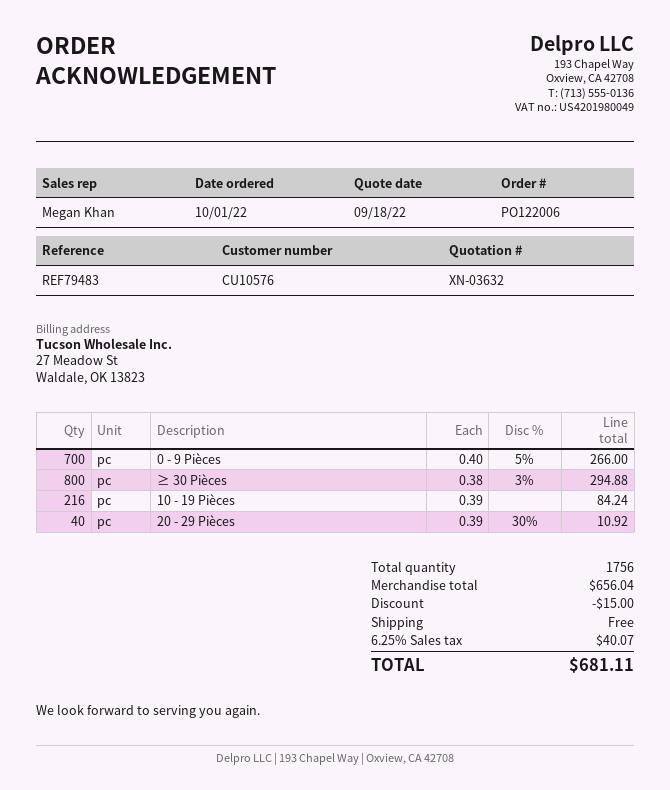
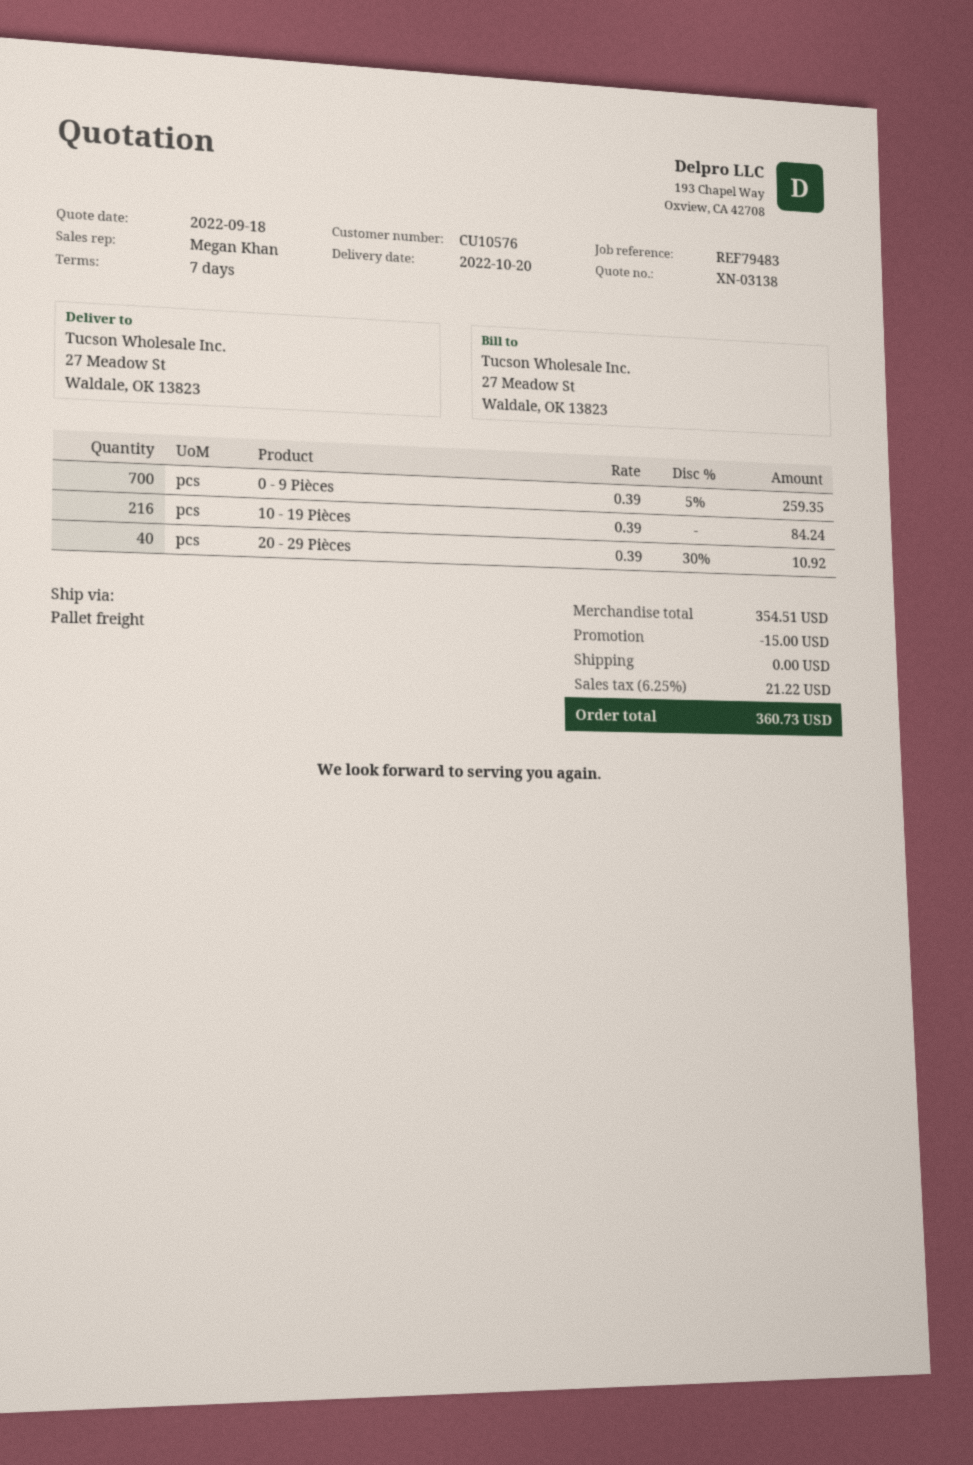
quote number: XN-03632 -> XN-03138
0 - 9 Pièces: 700 x 0.40 - 5% = 266.00 -> 700 x 0.39 - 5% = 259.35
≥ 30 Pièces: 800 x 0.38 - 3% = 294.88 -> none
subtotal: 656.04 -> 354.51
tax: 6.25% = 40.07 -> 6.25% = 21.22
total: 681.11 -> 360.73

